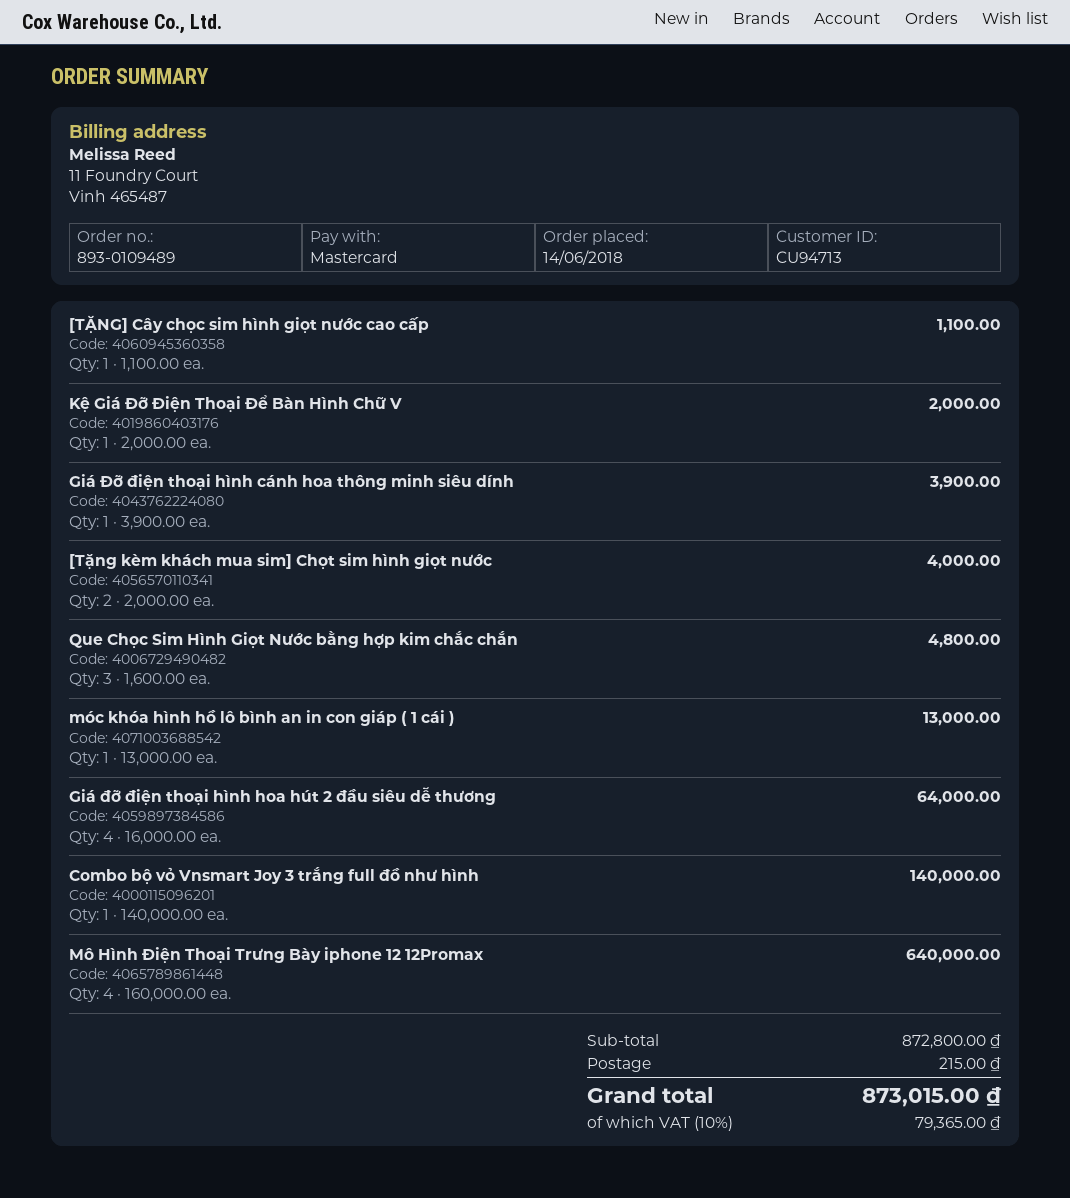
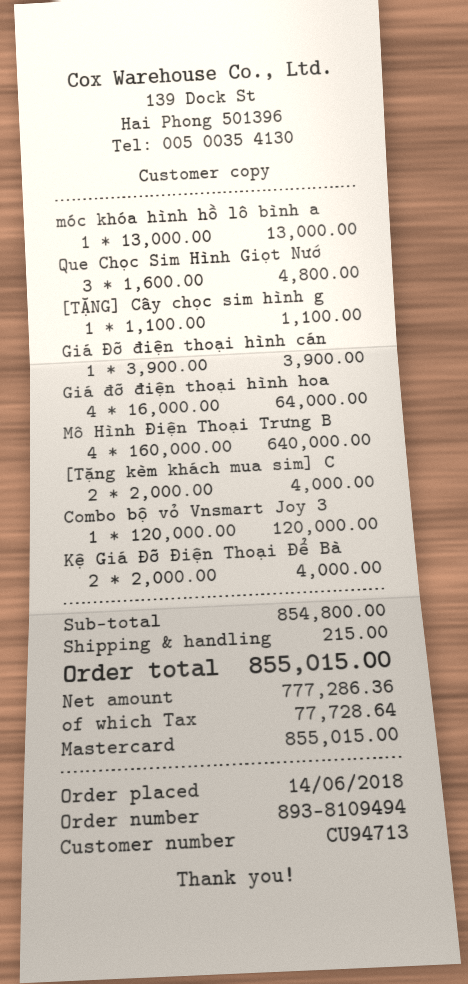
order number: 893-0109489 -> 893-8109494
Kệ Giá Đỡ Điện Thoại Để Bàn Hình Chữ V: 1 x 2000.00 = 2000.00 -> 2 x 2000.00 = 4000.00
Combo bộ vỏ Vnsmart Joy 3 trắng full đồ như hình: 1 x 140000.00 = 140000.00 -> 1 x 120000.00 = 120000.00
subtotal: 872800.00 -> 854800.00
tax: 79365.00 -> 77728.64
total: 873015.00 -> 855015.00

